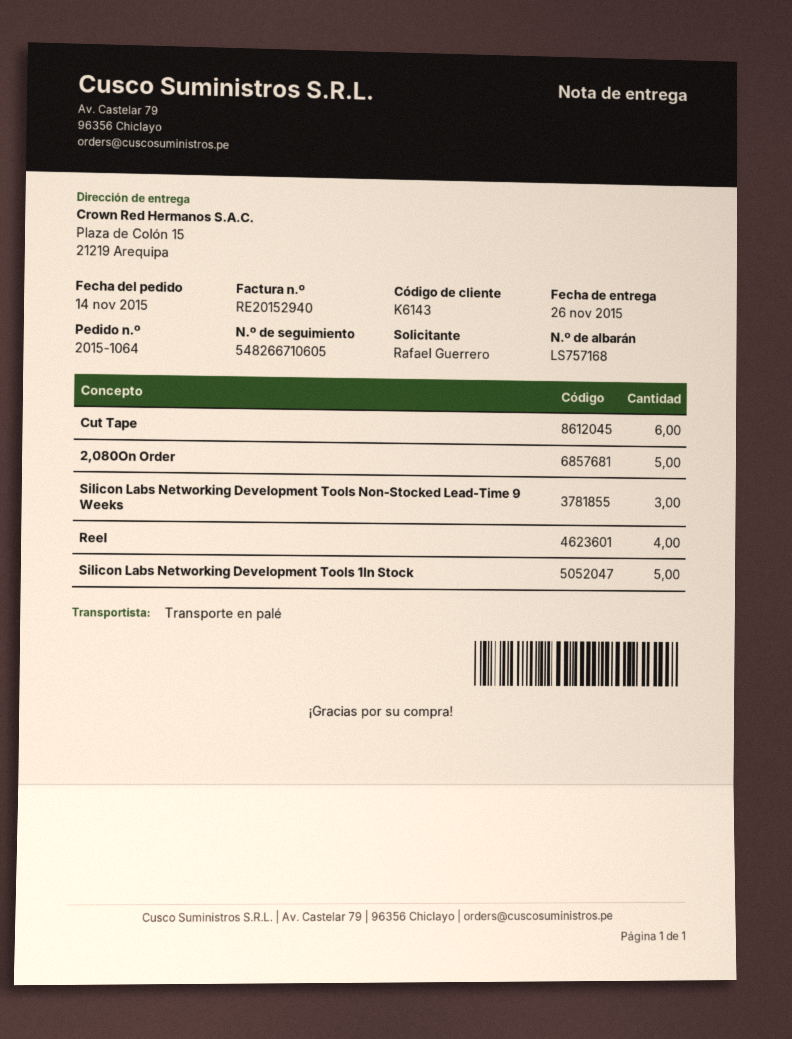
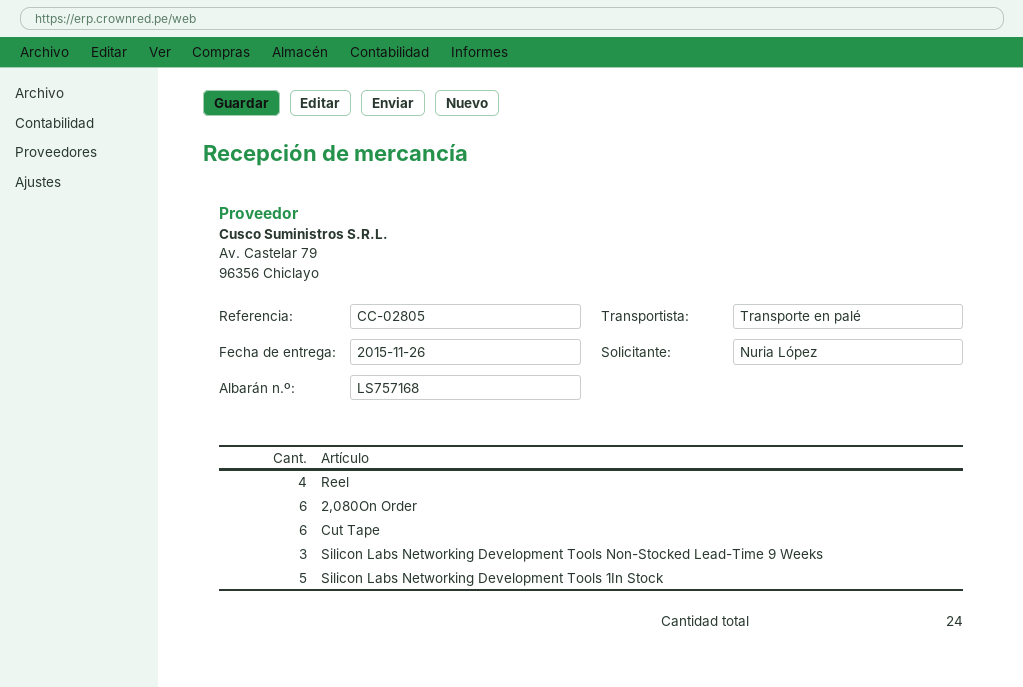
ordered by: Rafael Guerrero -> Nuria López
2,080On Order: 5 -> 6

